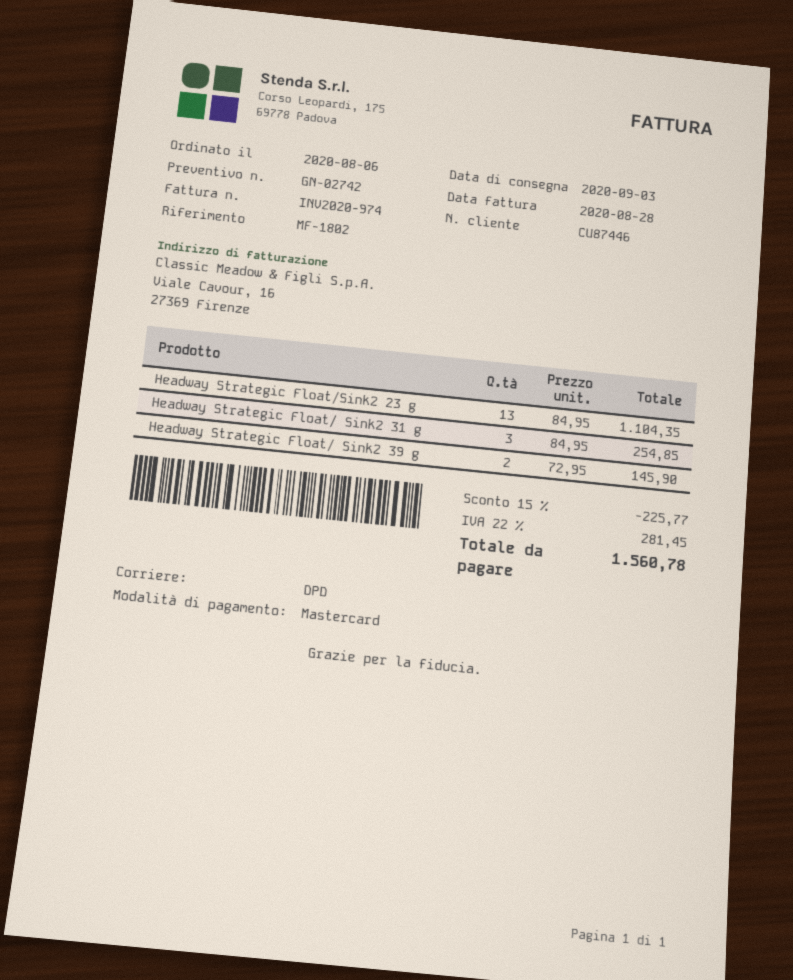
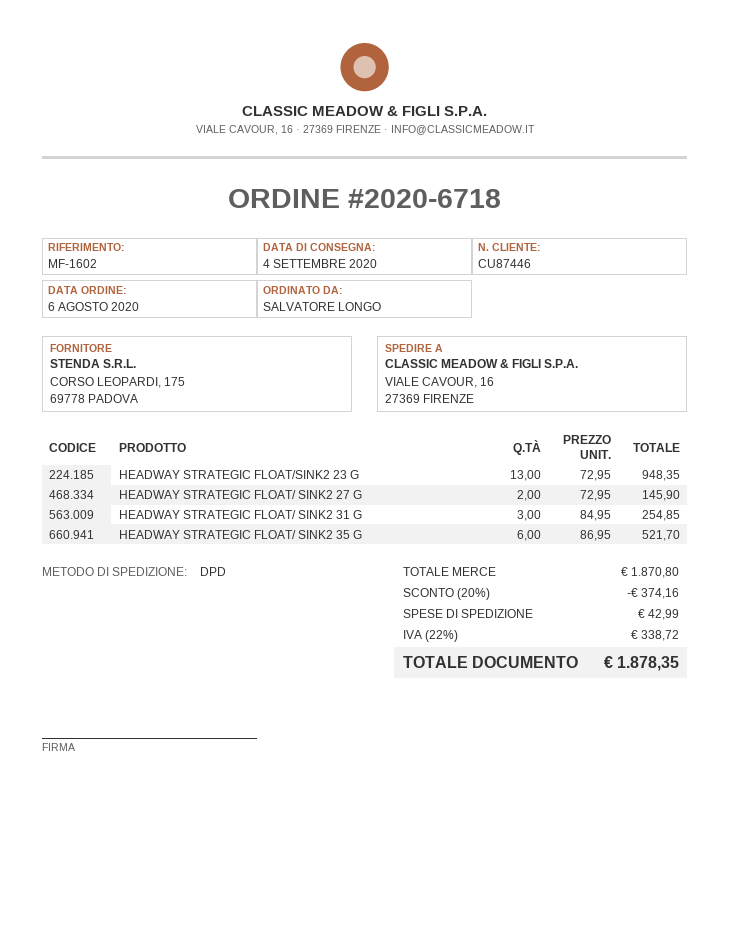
delivery date: 2020-09-03 -> 2020-09-04
reference: MF-1802 -> MF-1602
Headway Strategic Float/Sink2 23 g: 13 x 84.95 = 1104.35 -> 13 x 72.95 = 948.35
Headway Strategic Float/ Sink2 39 g: 2 x 72.95 = 145.90 -> none
HEADWAY STRATEGIC FLOAT/ SINK2 27 G: none -> 2 x 72.95 = 145.90
HEADWAY STRATEGIC FLOAT/ SINK2 35 G: none -> 6 x 86.95 = 521.70
discount: 15% = 225.77 -> 20% = 374.16
shipping: none -> 42.99
tax: 22% = 281.45 -> 22% = 338.72
total: 1560.78 -> 1878.35

